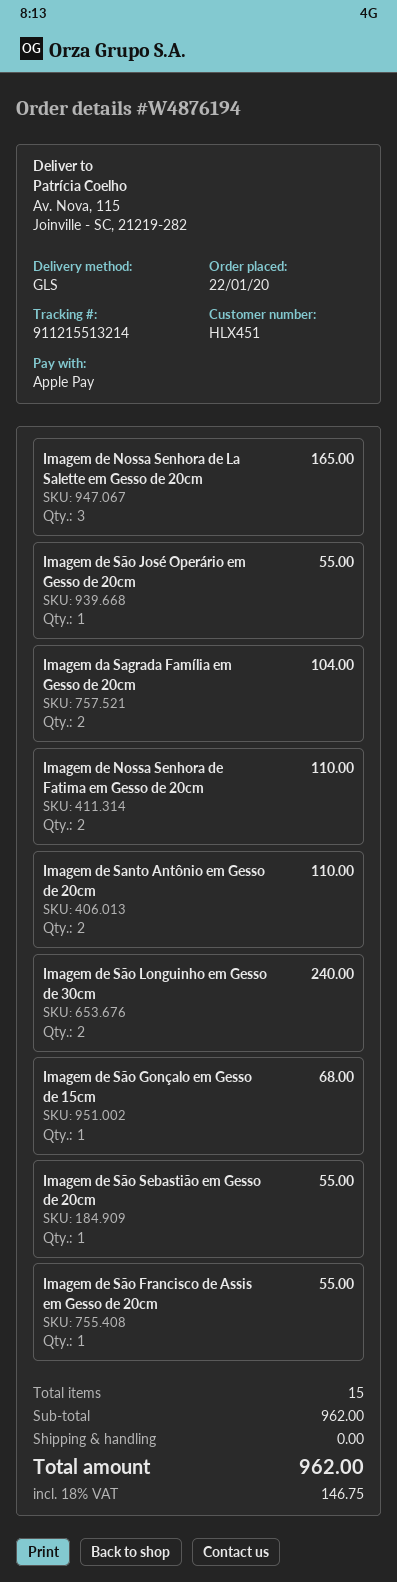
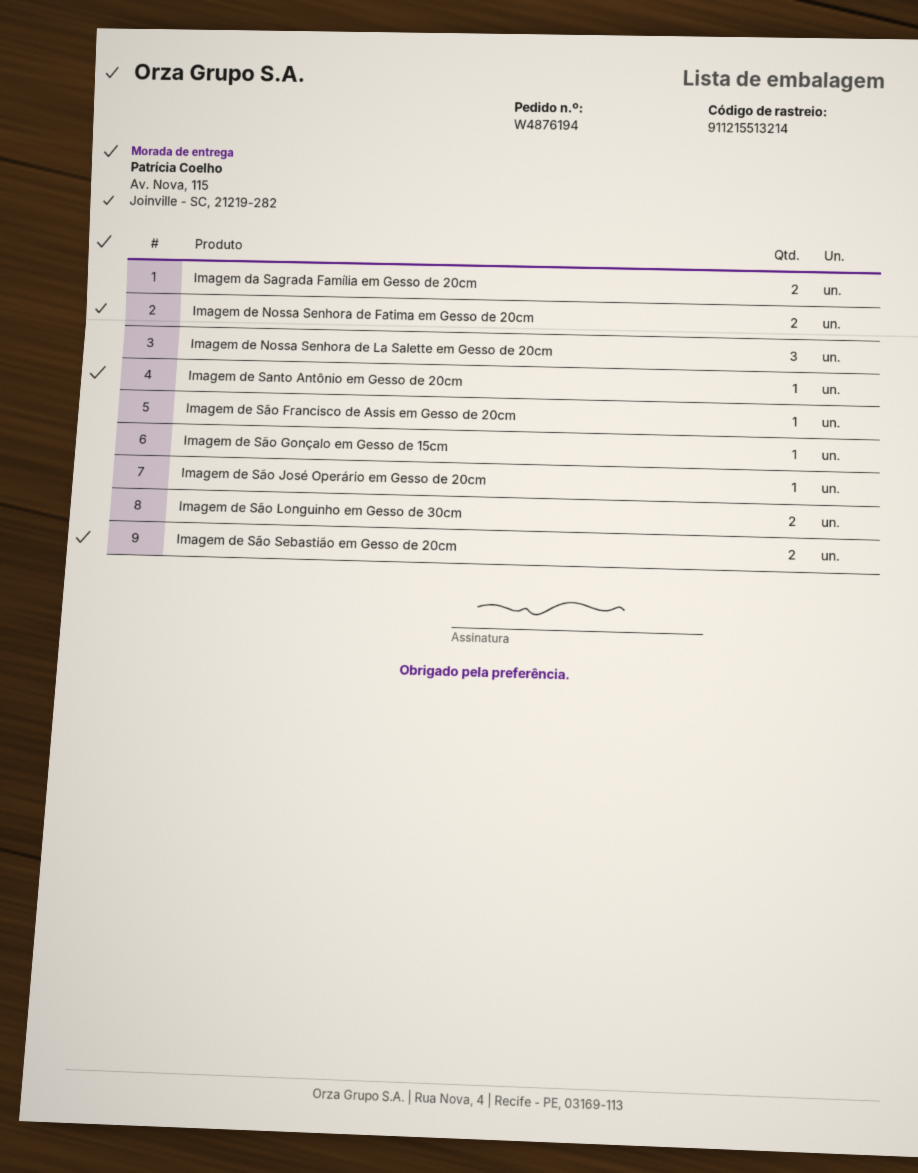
Imagem de Santo Antônio em Gesso de 20cm: 2 -> 1
Imagem de São Sebastião em Gesso de 20cm: 1 -> 2

